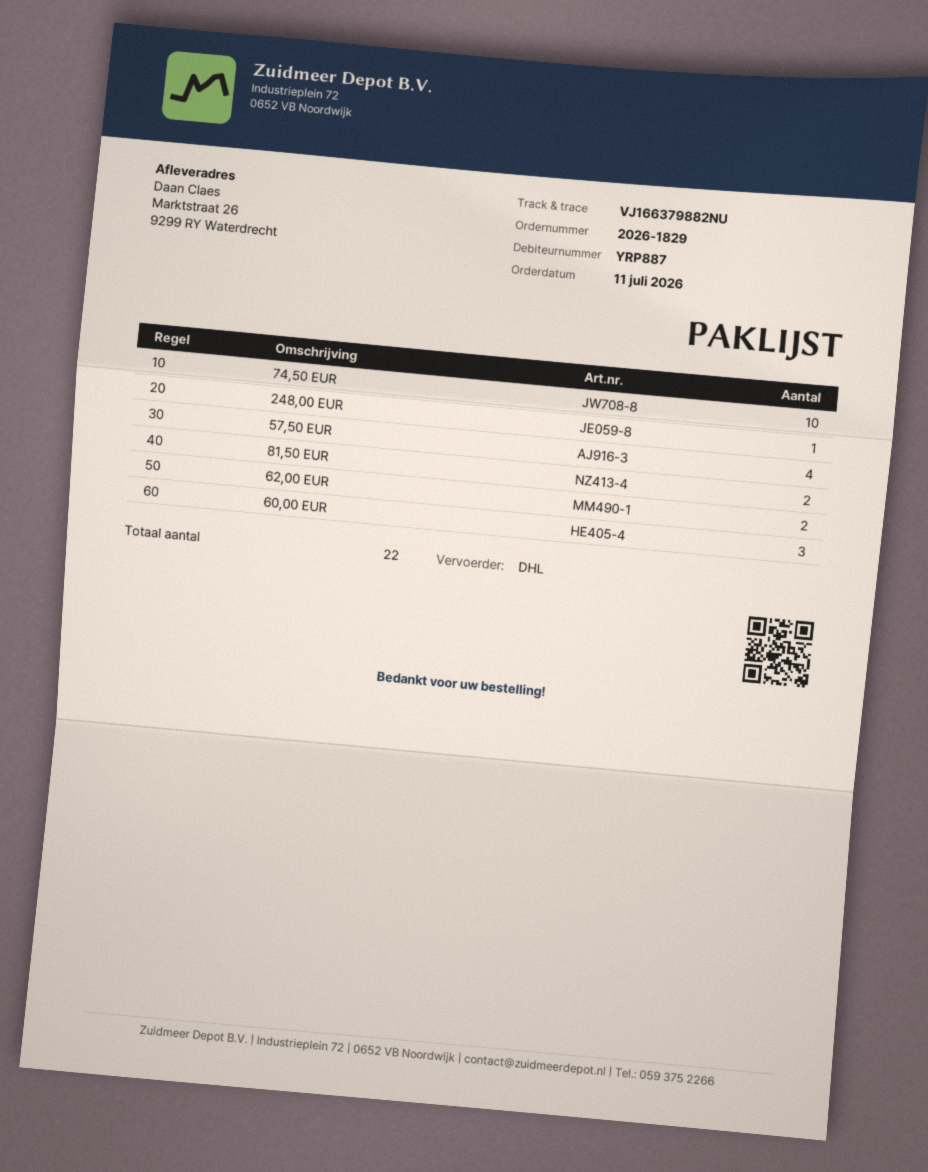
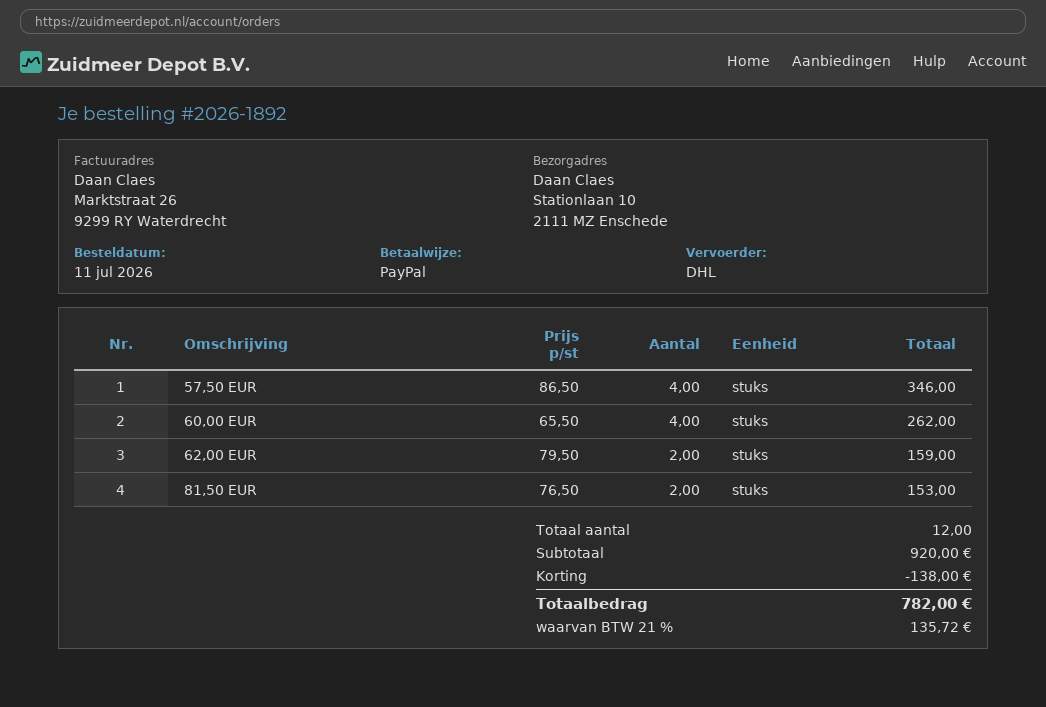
order number: 2026-1829 -> 2026-1892
ship to: Marktstraat 26, 9299 RY Waterdrecht -> Stationlaan 10, 2111 MZ Enschede
74,50 EUR: 10 -> none
248,00 EUR: 1 -> none
60,00 EUR: 3 -> 4
total quantity: 22 -> 12

